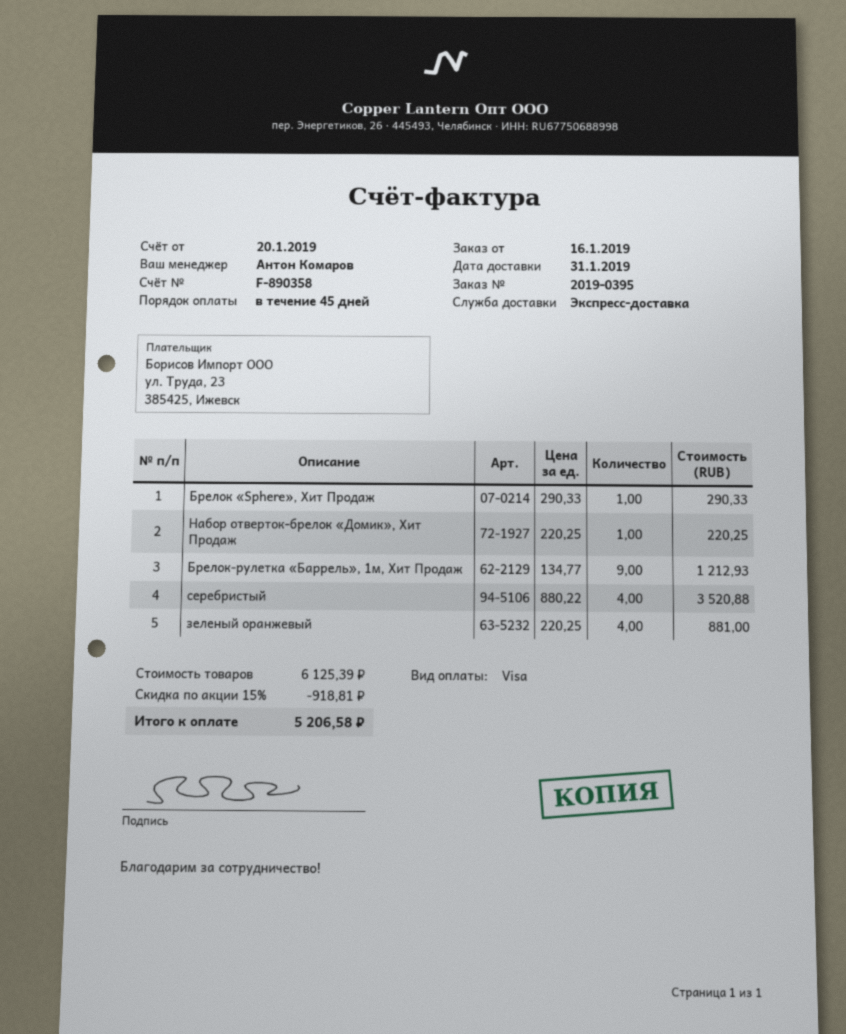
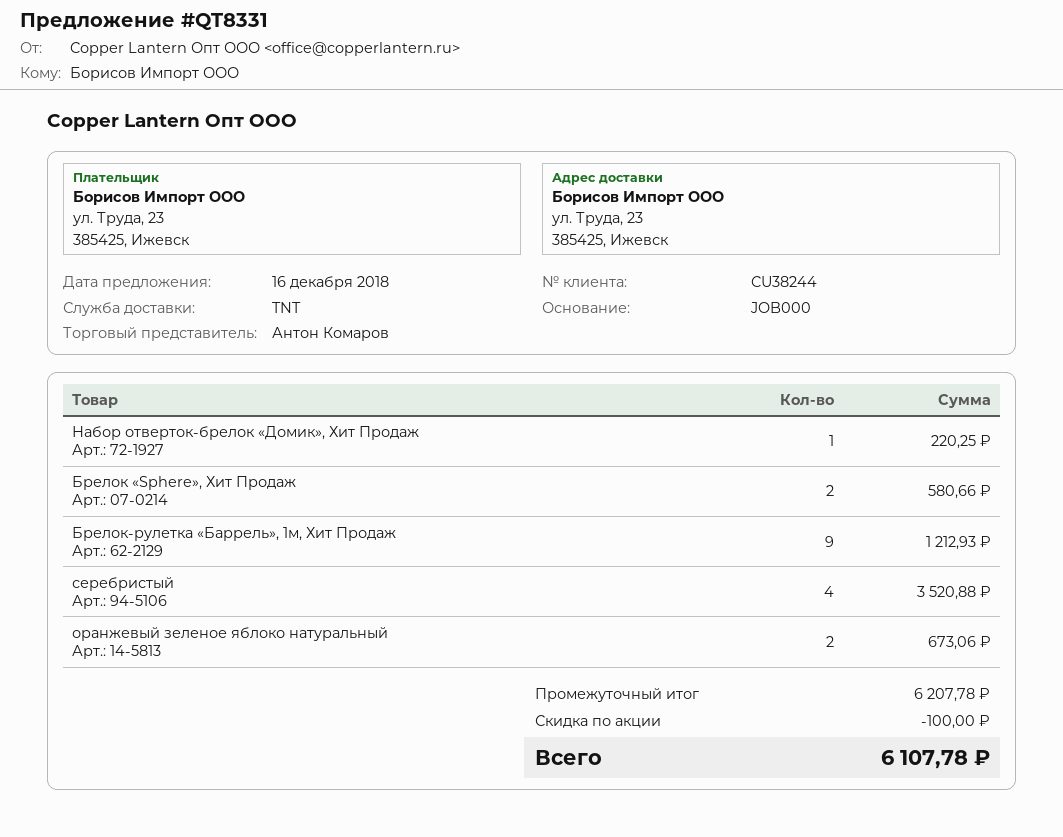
shipping method: express -> TNT
Брелок «Sphere», Хит Продаж: 1 for 290.33 -> 2 for 580.66
зеленый оранжевый: 4 for 881.00 -> none
оранжевый зеленое яблоко натуральный: none -> 2 for 673.06
subtotal: 6125.39 -> 6207.78
discount: 918.81 -> 100.00
total: 5206.58 -> 6107.78

